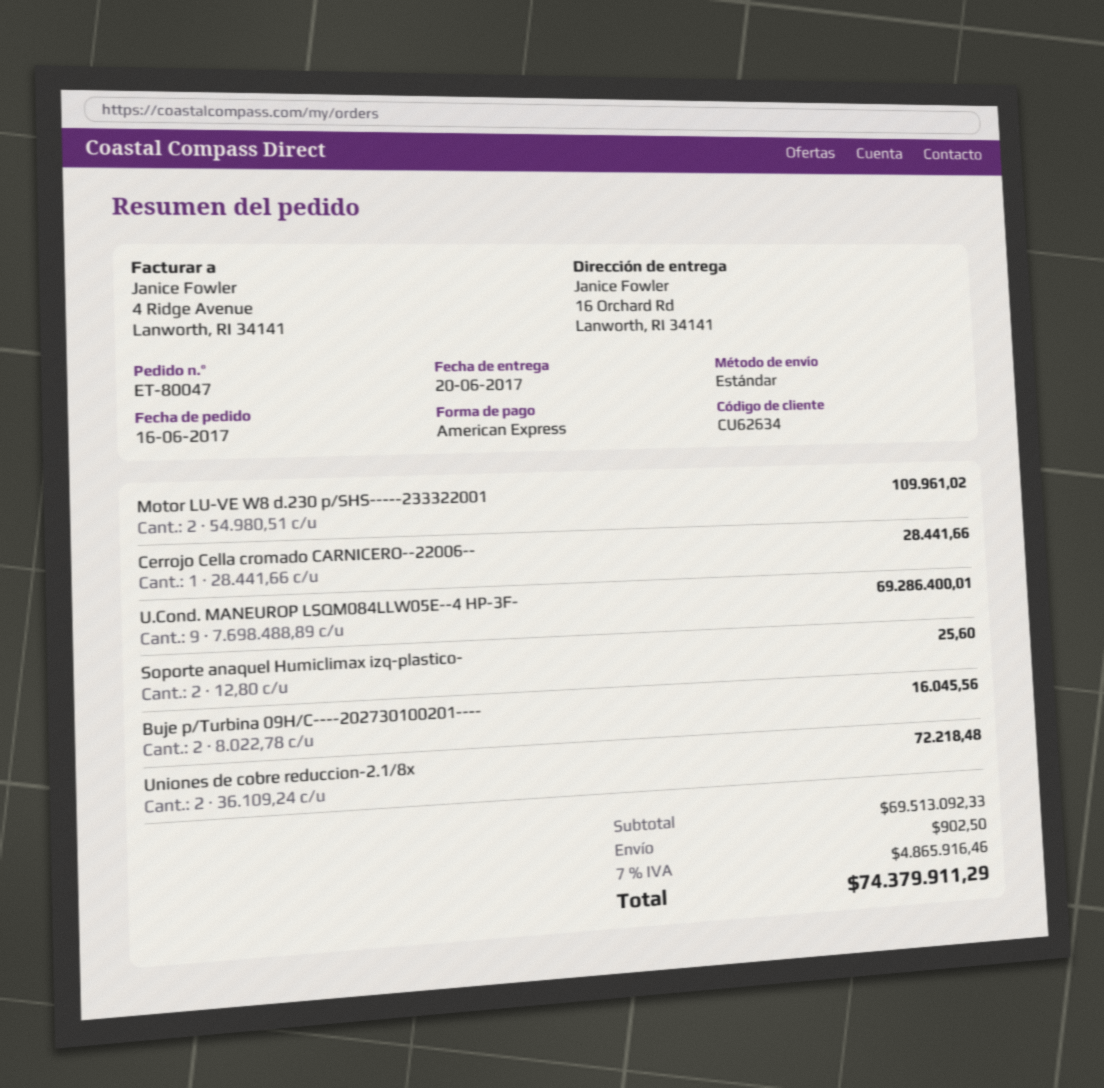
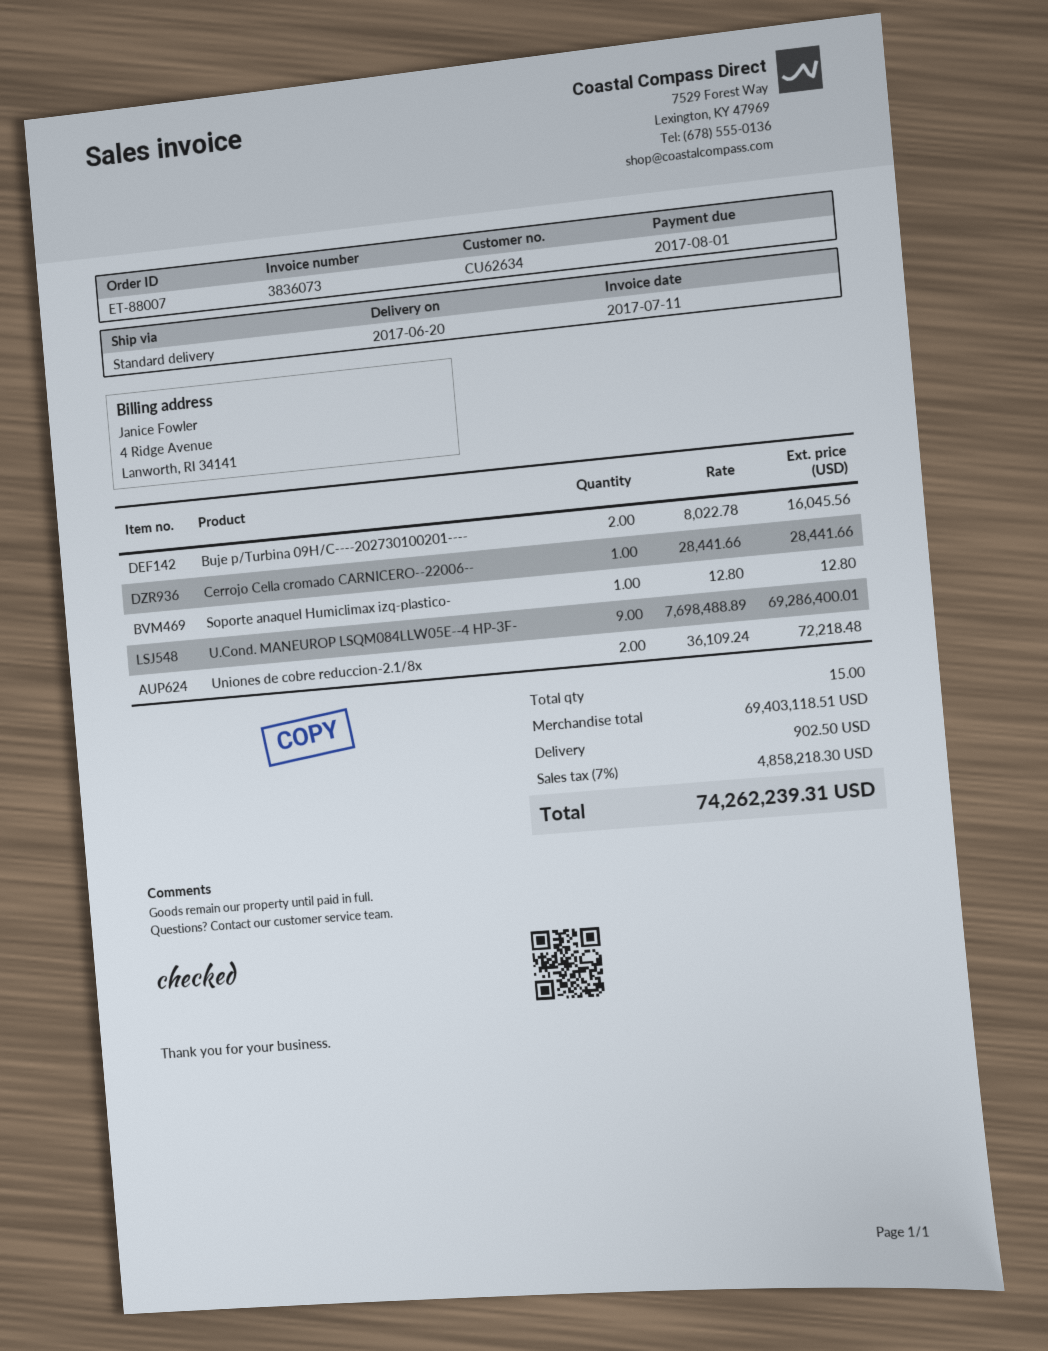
order number: ET-80047 -> ET-88007
Motor LU-VE W8 d.230 p/SHS-----233322001: 2 x 54980.51 = 109961.02 -> none
Soporte anaquel Humiclimax izq-plastico-: 2 x 12.80 = 25.60 -> 1 x 12.80 = 12.80
subtotal: 69513092.33 -> 69403118.51
tax: 7% = 4865916.46 -> 7% = 4858218.30
total: 74379911.29 -> 74262239.31

